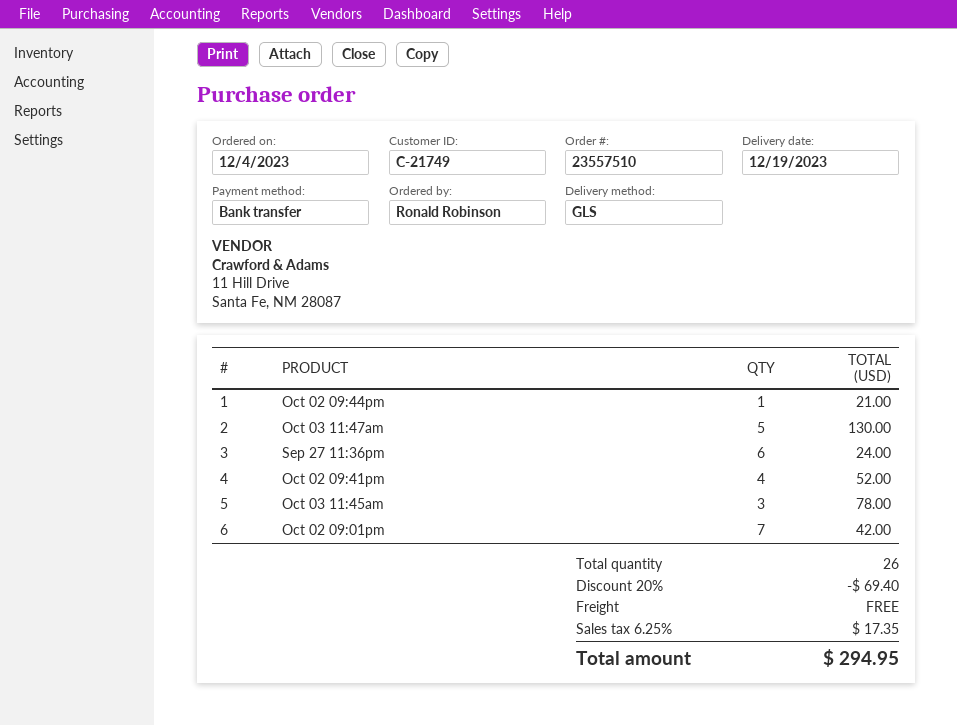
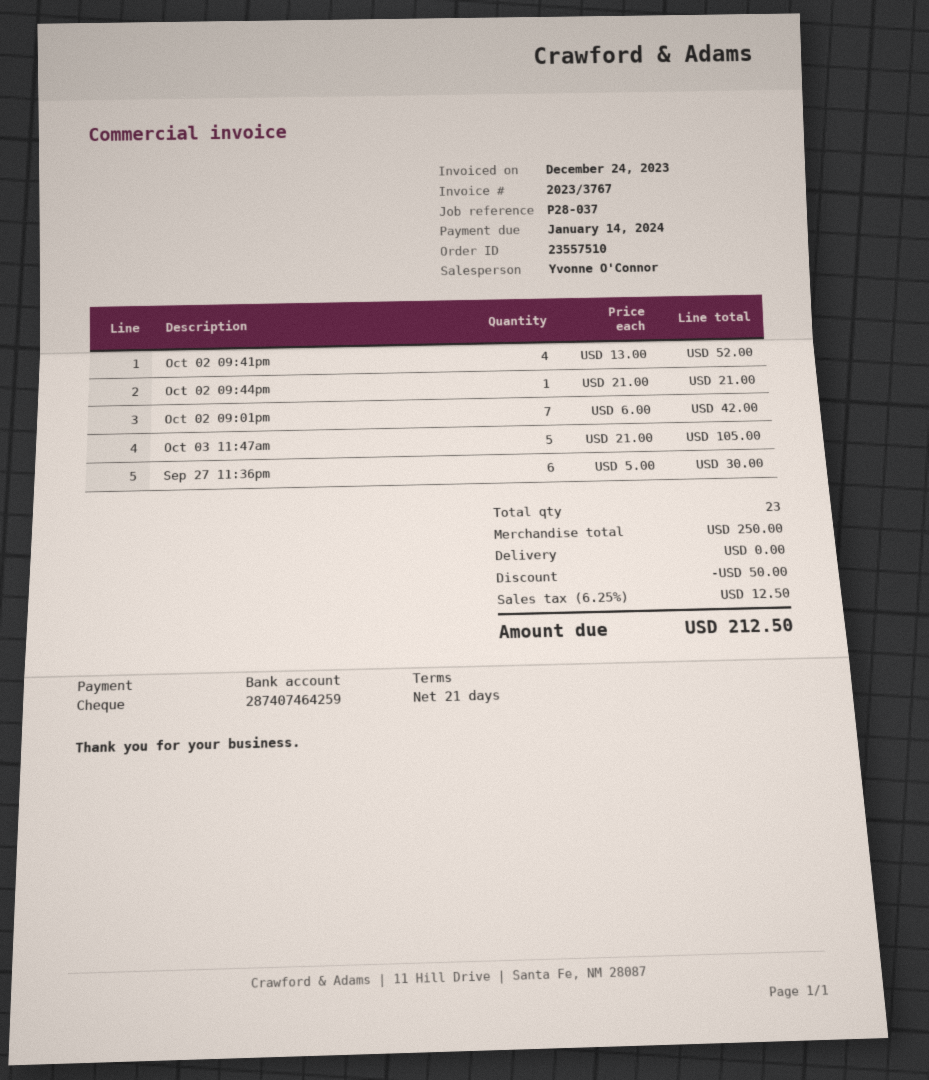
payment method: bank transfer -> cheque
Oct 03 11:47am: 5 for 130.00 -> 5 for 105.00
Sep 27 11:36pm: 6 for 24.00 -> 6 for 30.00
Oct 03 11:45am: 3 for 78.00 -> none
total quantity: 26 -> 23
discount: 69.40 -> 50.00
tax: 6.25% = 17.35 -> 6.25% = 12.50
total: 294.95 -> 212.50

